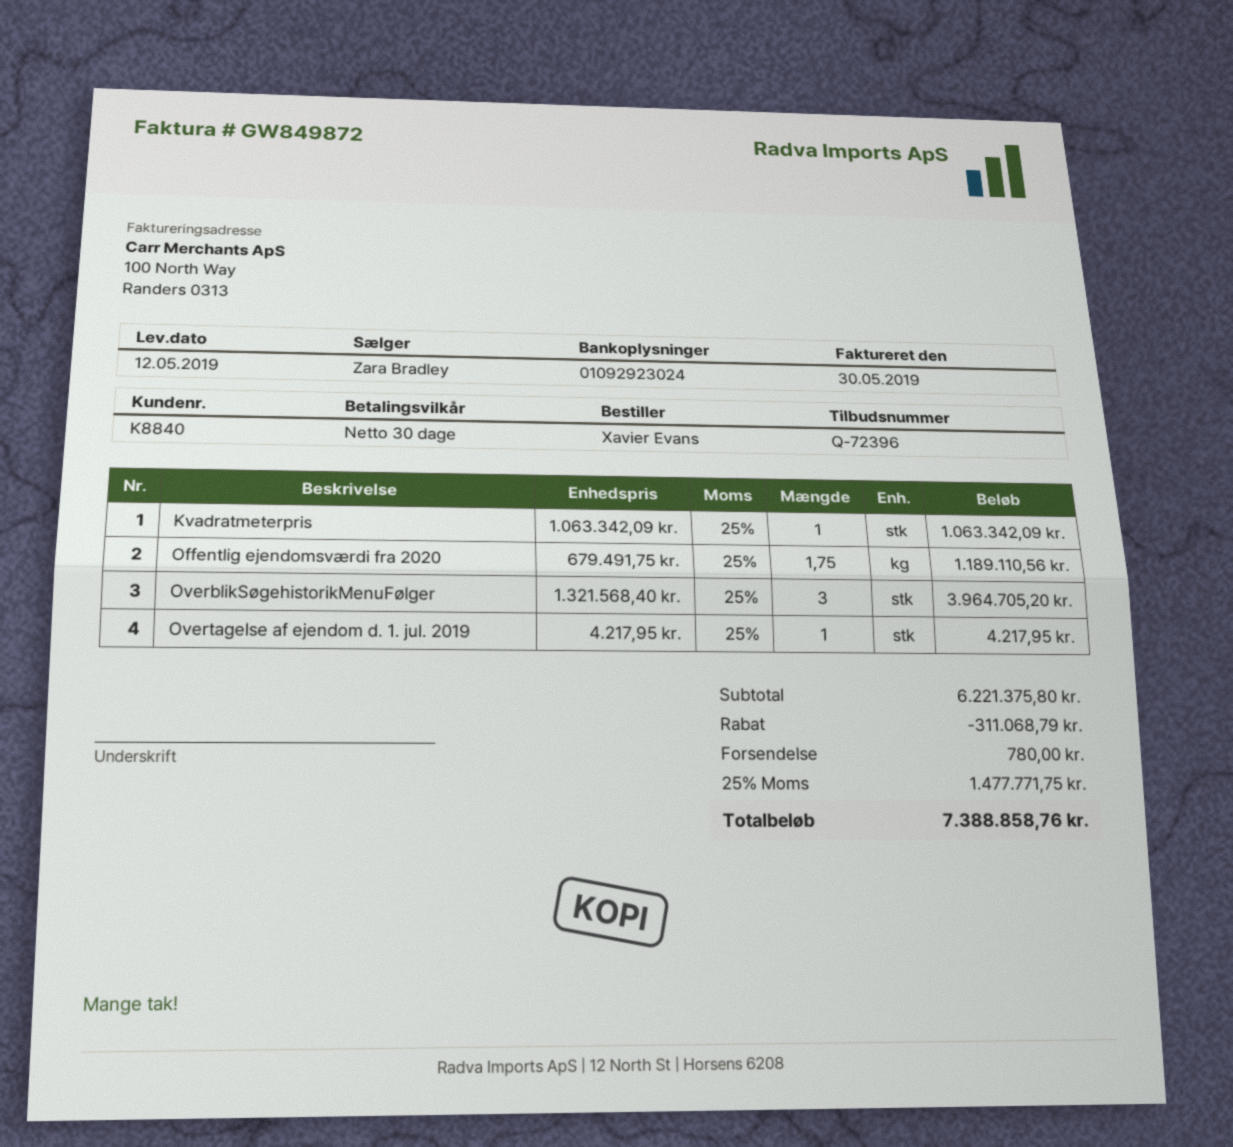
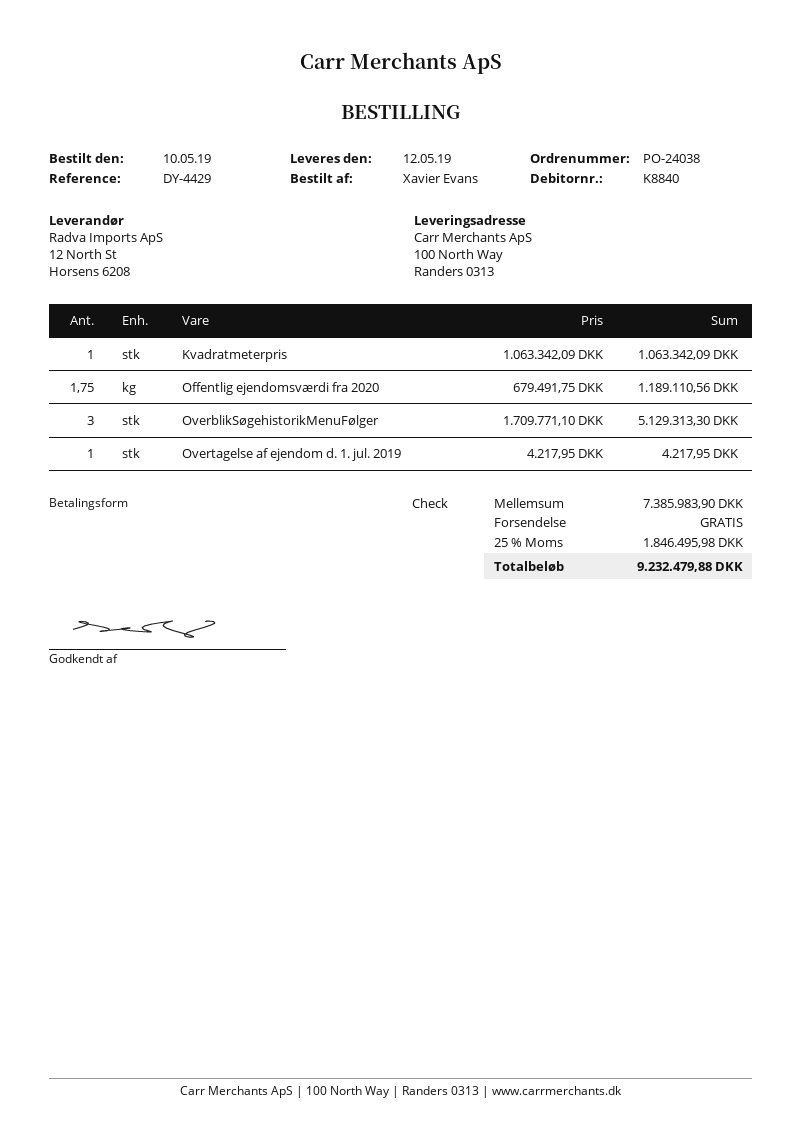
OverblikSøgehistorikMenuFølger: 3 x 1321568.40 = 3964705.20 -> 3 x 1709771.10 = 5129313.30
subtotal: 6221375.80 -> 7385983.90
discount: 311068.79 -> none
shipping: 780.00 -> 0.00
tax: 25% = 1477771.75 -> 25% = 1846495.98
total: 7388858.76 -> 9232479.88

